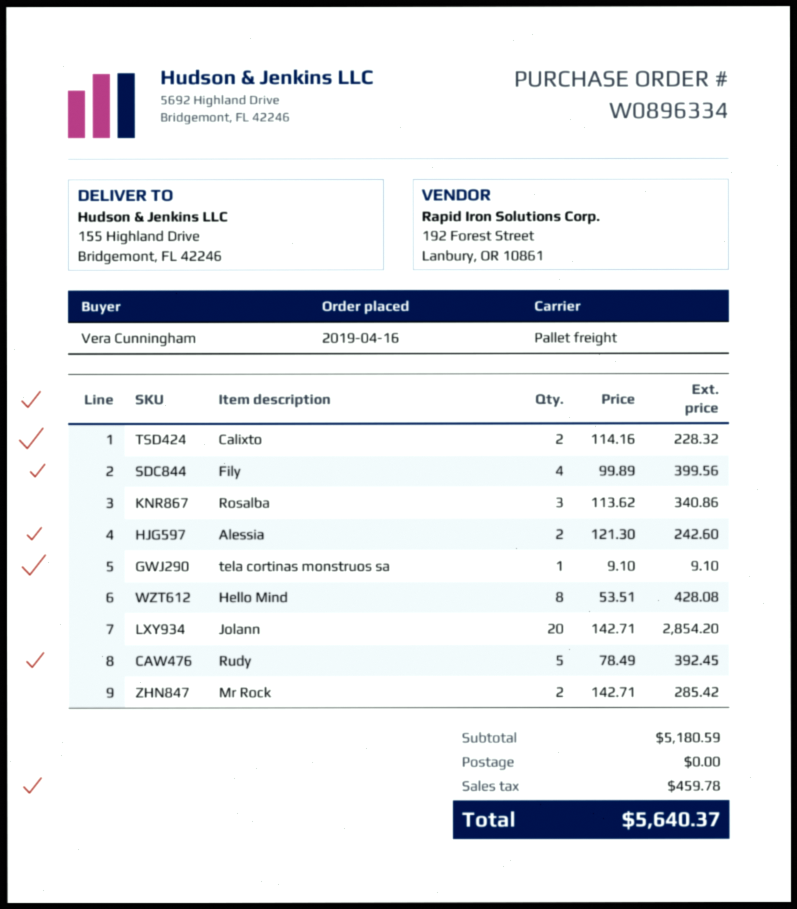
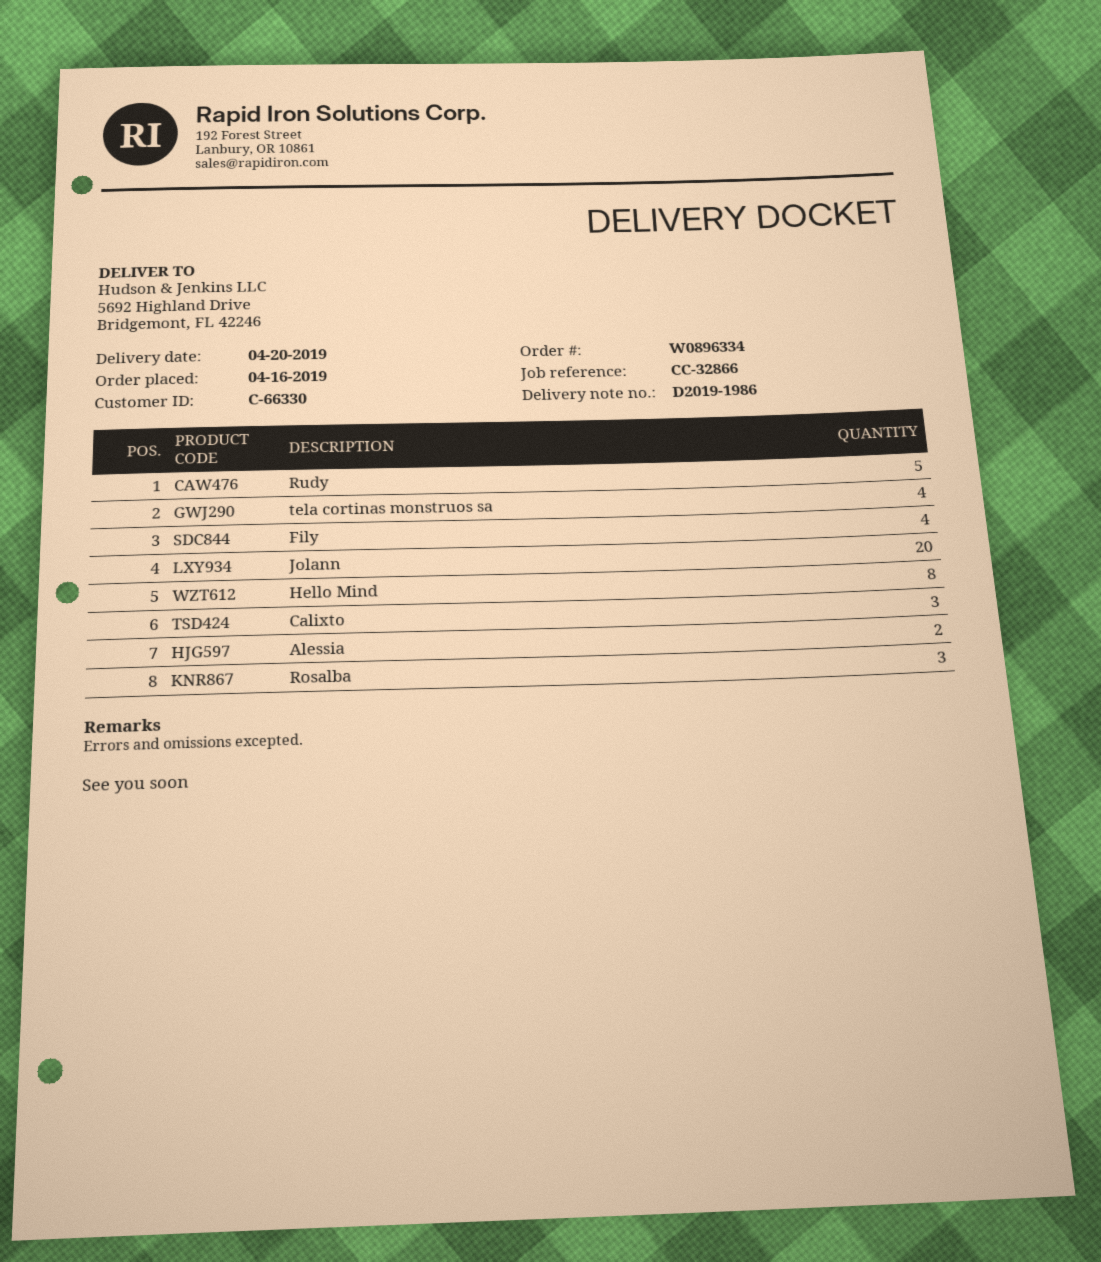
ship to: 155 Highland Drive, Bridgemont, FL 42246 -> 5692 Highland Drive, Bridgemont, FL 42246
Calixto: 2 -> 3
tela cortinas monstruos sa: 1 -> 4
Mr Rock: 2 -> none

